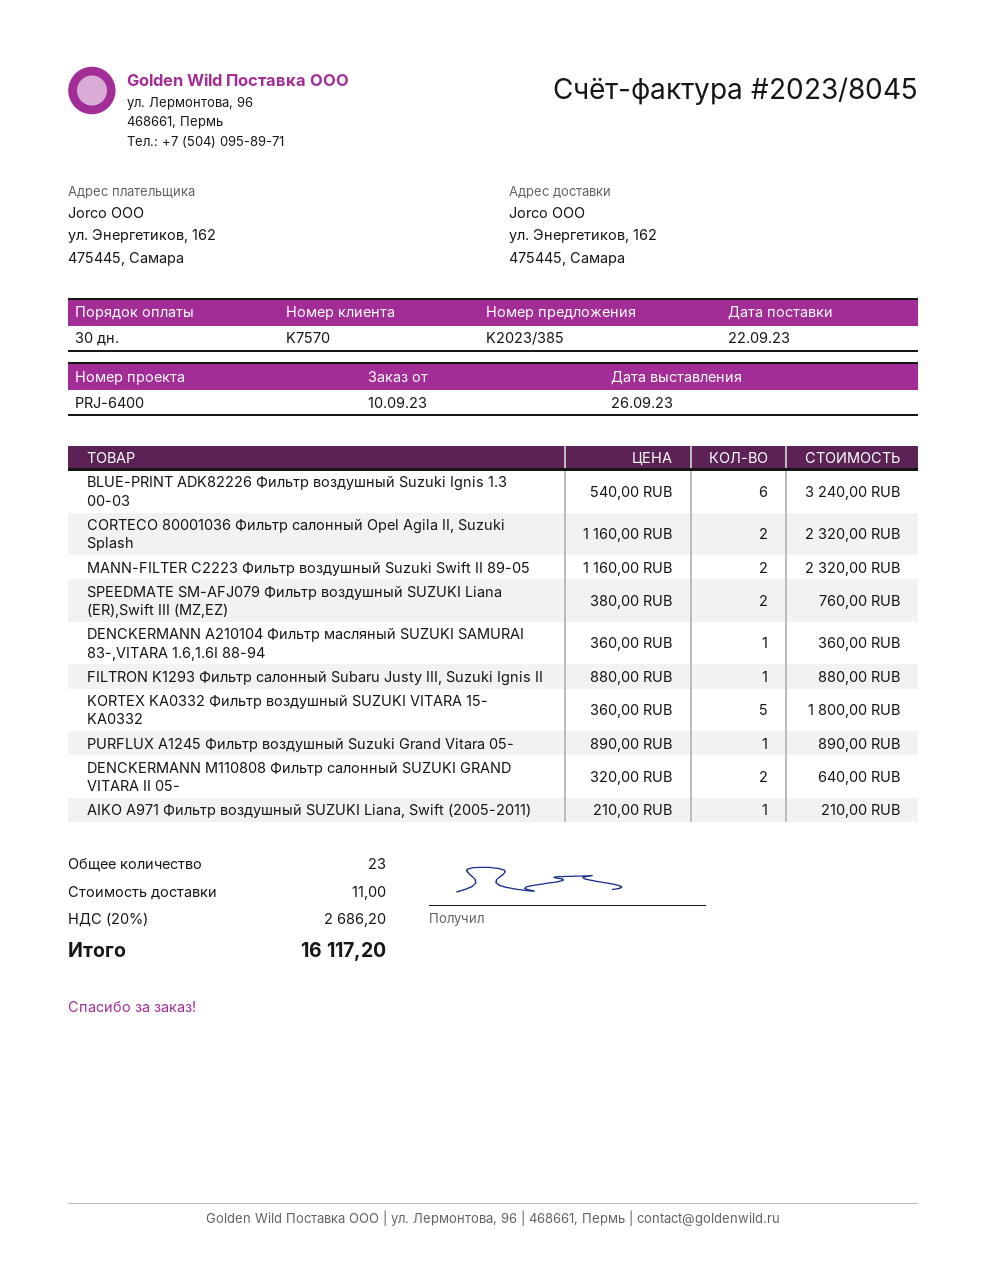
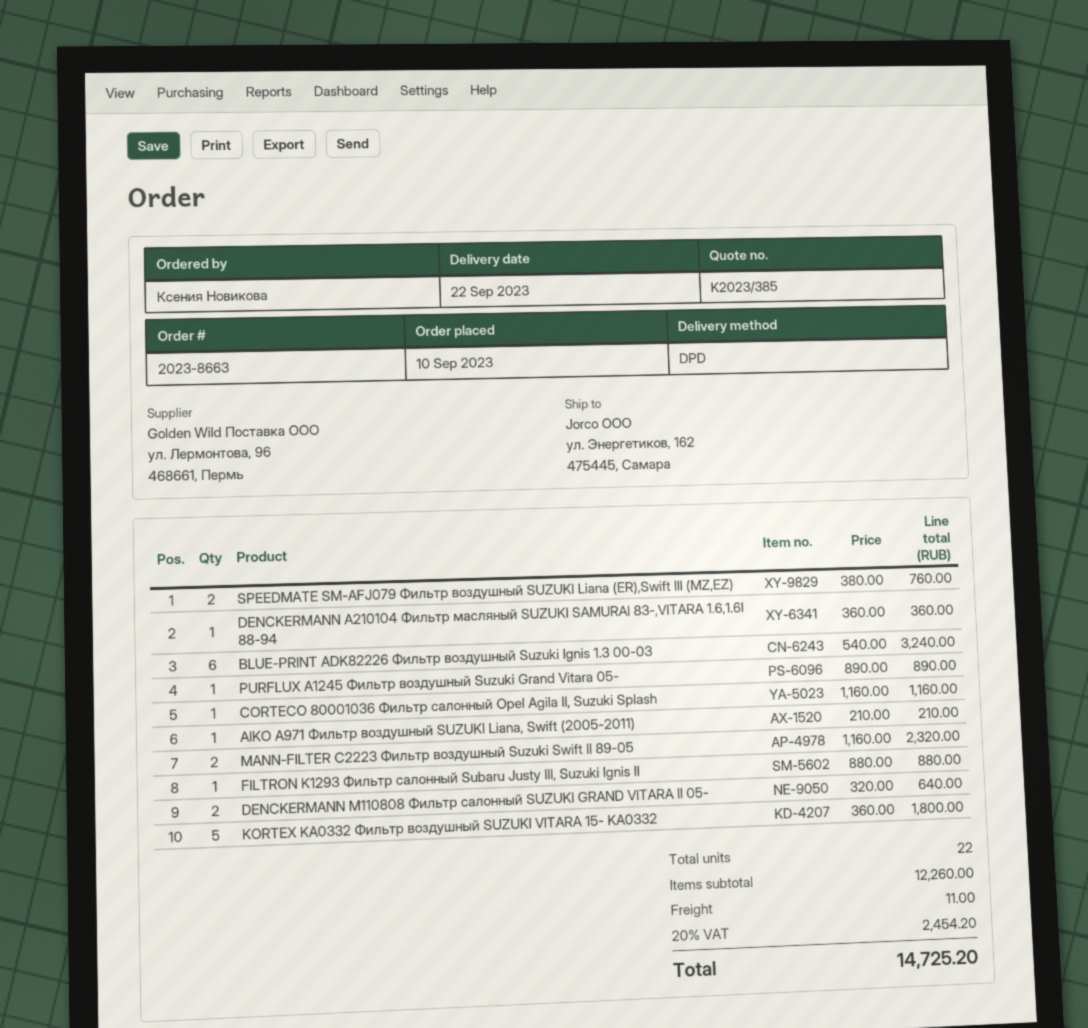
CORTECO 80001036 Фильтр салонный Opel Agila II, Suzuki Splash: 2 x 1160.00 = 2320.00 -> 1 x 1160.00 = 1160.00
total quantity: 23 -> 22
tax: 20% = 2686.20 -> 20% = 2454.20
total: 16117.20 -> 14725.20

